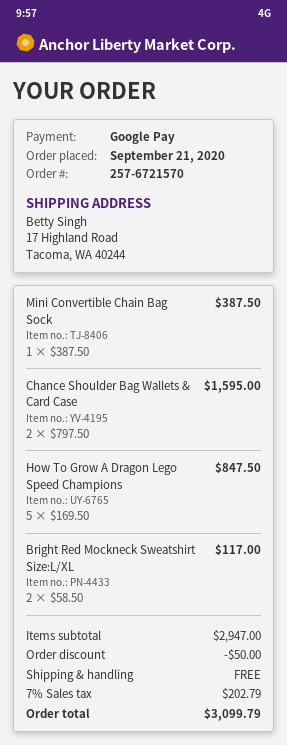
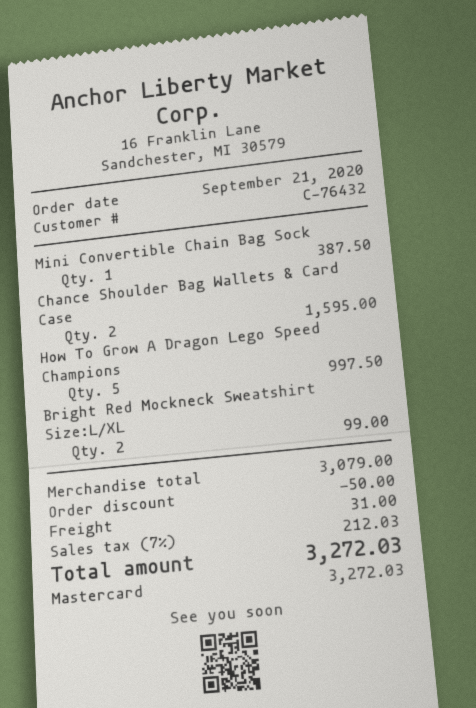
payment method: Google Pay -> Mastercard
How To Grow A Dragon Lego Speed Champions: 5 for 847.50 -> 5 for 997.50
Bright Red Mockneck Sweatshirt Size:L/XL: 2 for 117.00 -> 2 for 99.00
subtotal: 2947.00 -> 3079.00
shipping: 0.00 -> 31.00
tax: 7% = 202.79 -> 7% = 212.03
total: 3099.79 -> 3272.03

